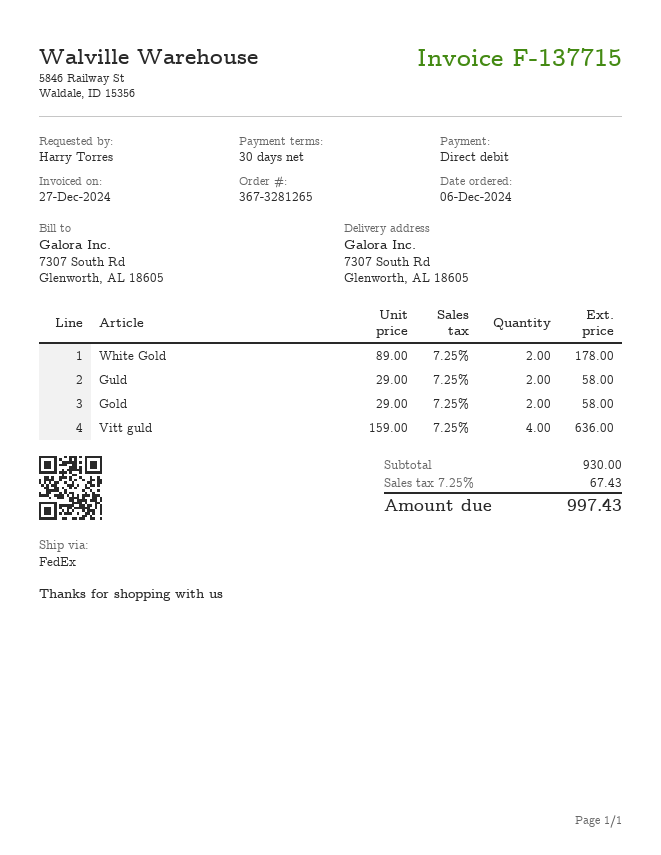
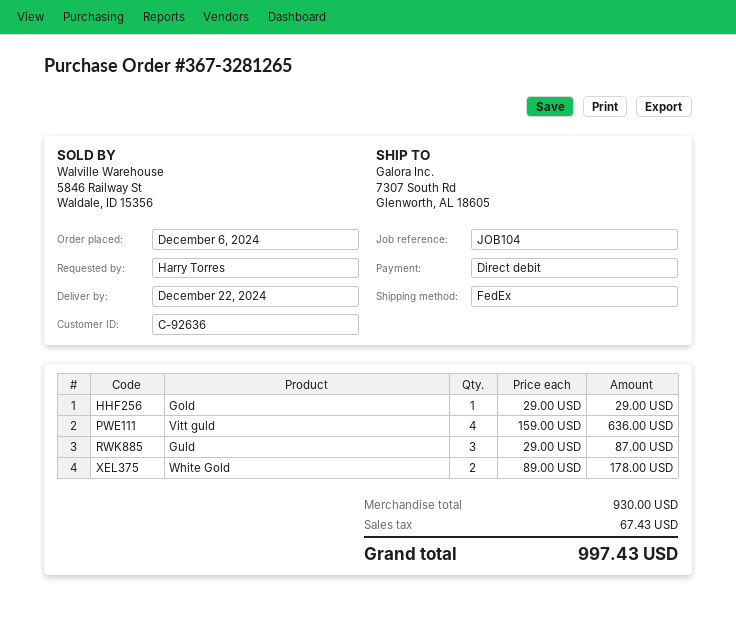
Guld: 2 x 29.00 = 58.00 -> 3 x 29.00 = 87.00
Gold: 2 x 29.00 = 58.00 -> 1 x 29.00 = 29.00

